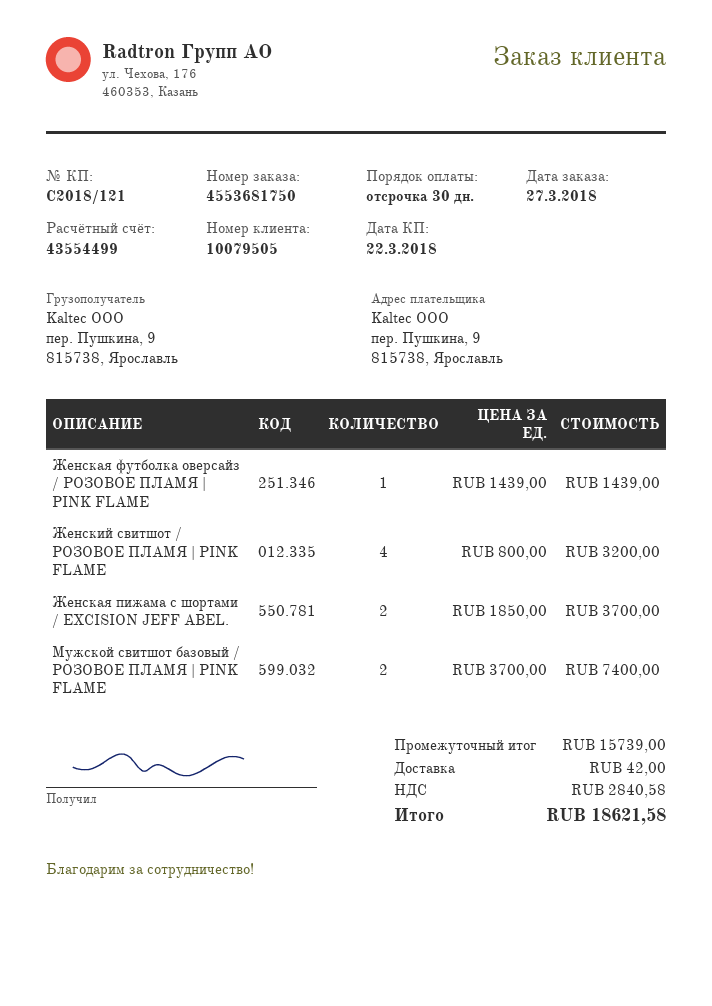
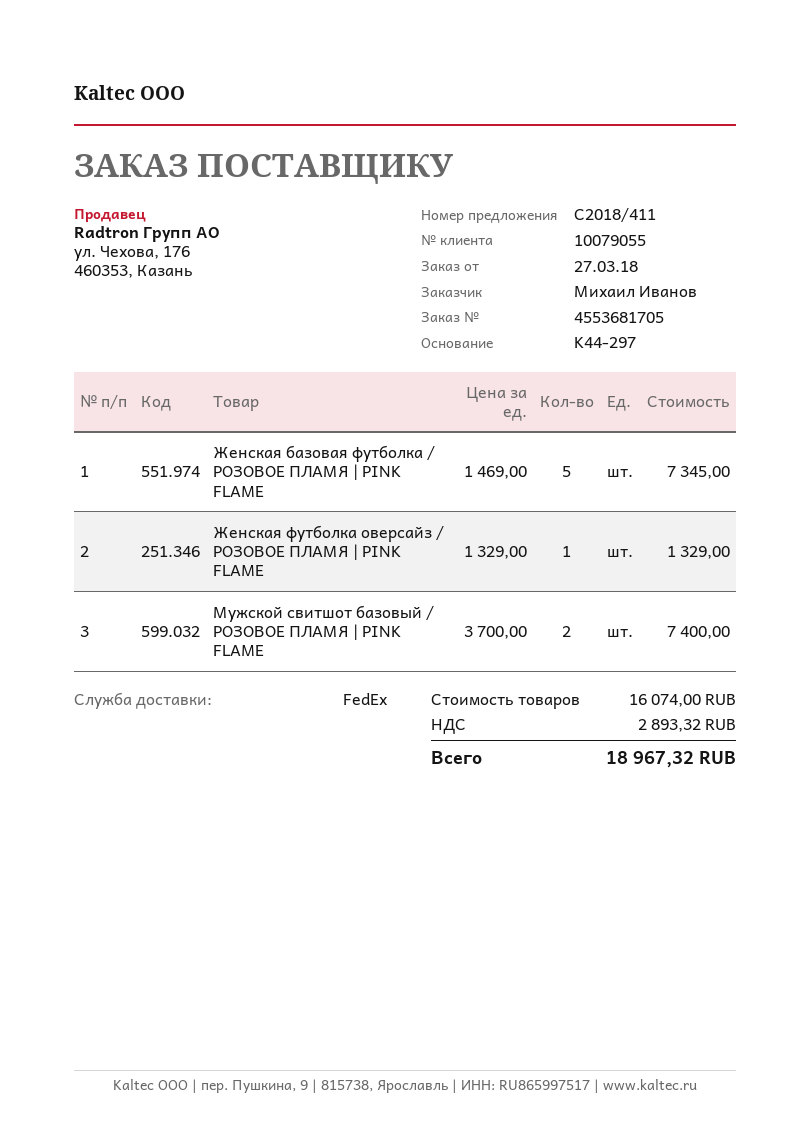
quote number: C2018/121 -> C2018/411
order number: 4553681750 -> 4553681705
customer number: 10079505 -> 10079055
Женская футболка оверсайз / РОЗОВОЕ ПЛАМЯ | PINK FLAME: 1 x 1439.00 = 1439.00 -> 1 x 1329.00 = 1329.00
Женский свитшот / РОЗОВОЕ ПЛАМЯ | PINK FLAME: 4 x 800.00 = 3200.00 -> none
Женская пижама с шортами / EXCISION JEFF ABEL.: 2 x 1850.00 = 3700.00 -> none
Женская базовая футболка / РОЗОВОЕ ПЛАМЯ | PINK FLAME: none -> 5 x 1469.00 = 7345.00
subtotal: 15739.00 -> 16074.00
shipping: 42.00 -> none
tax: 2840.58 -> 2893.32
total: 18621.58 -> 18967.32

